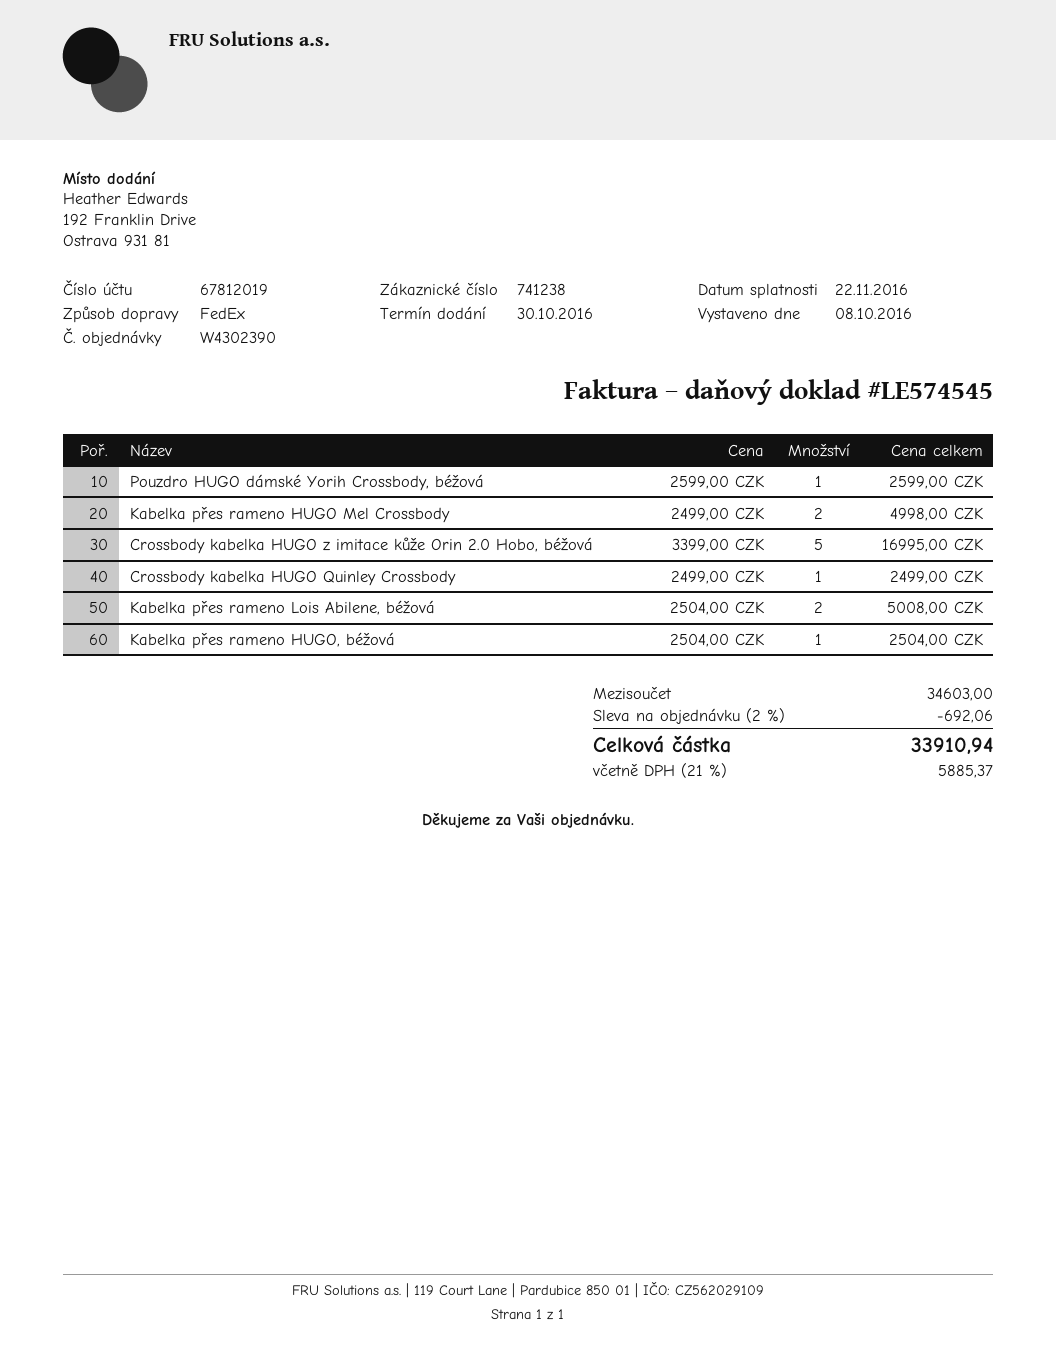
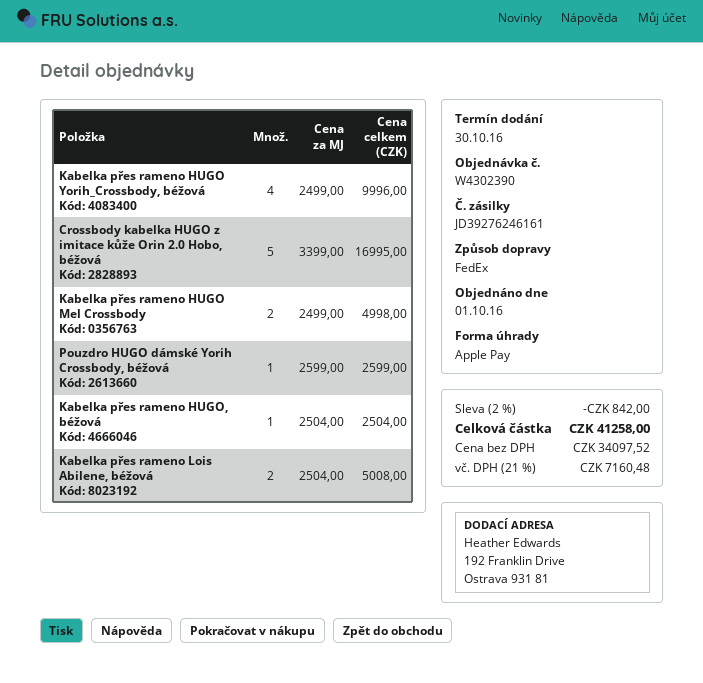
Crossbody kabelka HUGO Quinley Crossbody: 1 x 2499.00 = 2499.00 -> none
Kabelka přes rameno HUGO Yorih_Crossbody, béžová: none -> 4 x 2499.00 = 9996.00
discount: 2% = 692.06 -> 2% = 842.00
tax: 21% = 5885.37 -> 21% = 7160.48
total: 33910.94 -> 41258.00

